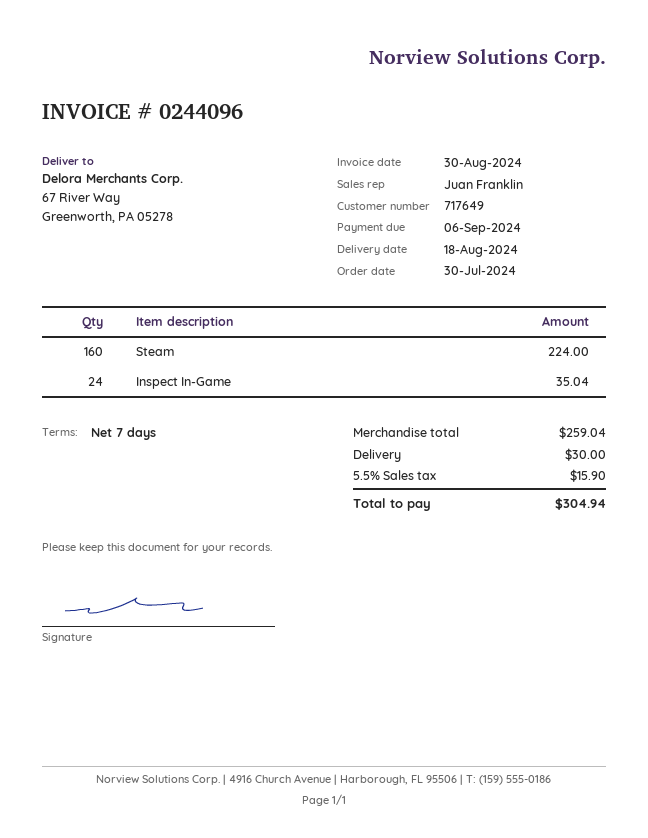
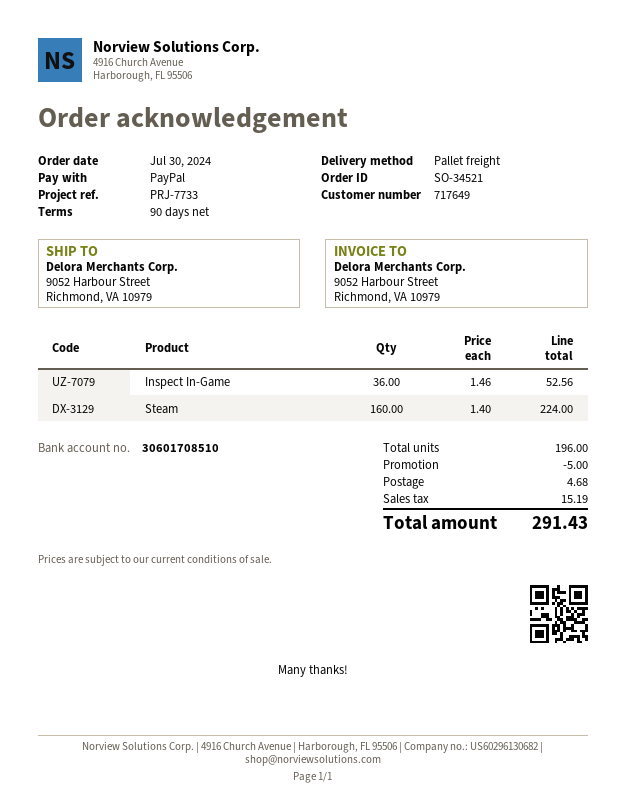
payment terms: 7 days -> 90 days
ship to: 67 River Way, Greenworth, PA 05278 -> 9052 Harbour Street, Richmond, VA 10979
Inspect In-Game: 24 for 35.04 -> 36 for 52.56
discount: none -> 5.00
shipping: 30.00 -> 4.68
tax: 15.90 -> 15.19
total: 304.94 -> 291.43

